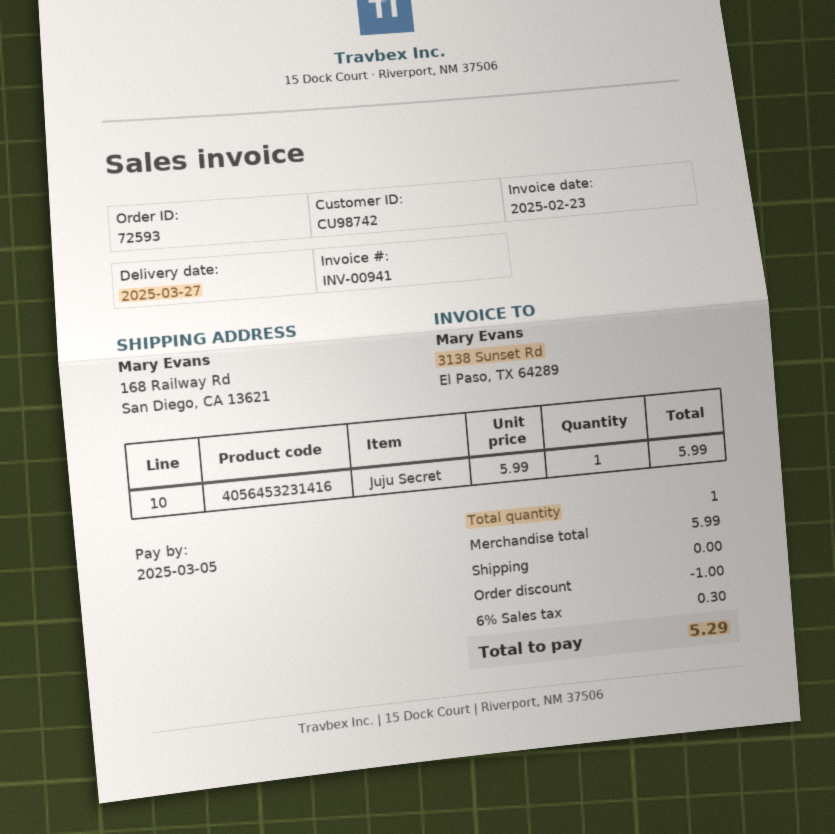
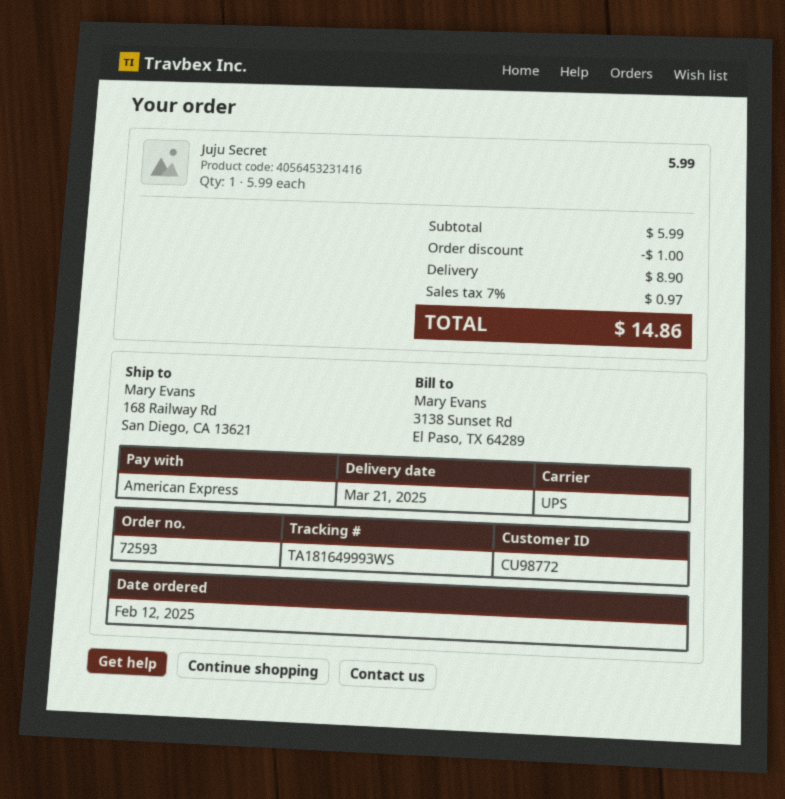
delivery date: 2025-03-27 -> 2025-03-21
customer number: CU98742 -> CU98772
shipping: 0.00 -> 8.90
tax: 6% = 0.30 -> 7% = 0.97
total: 5.29 -> 14.86

